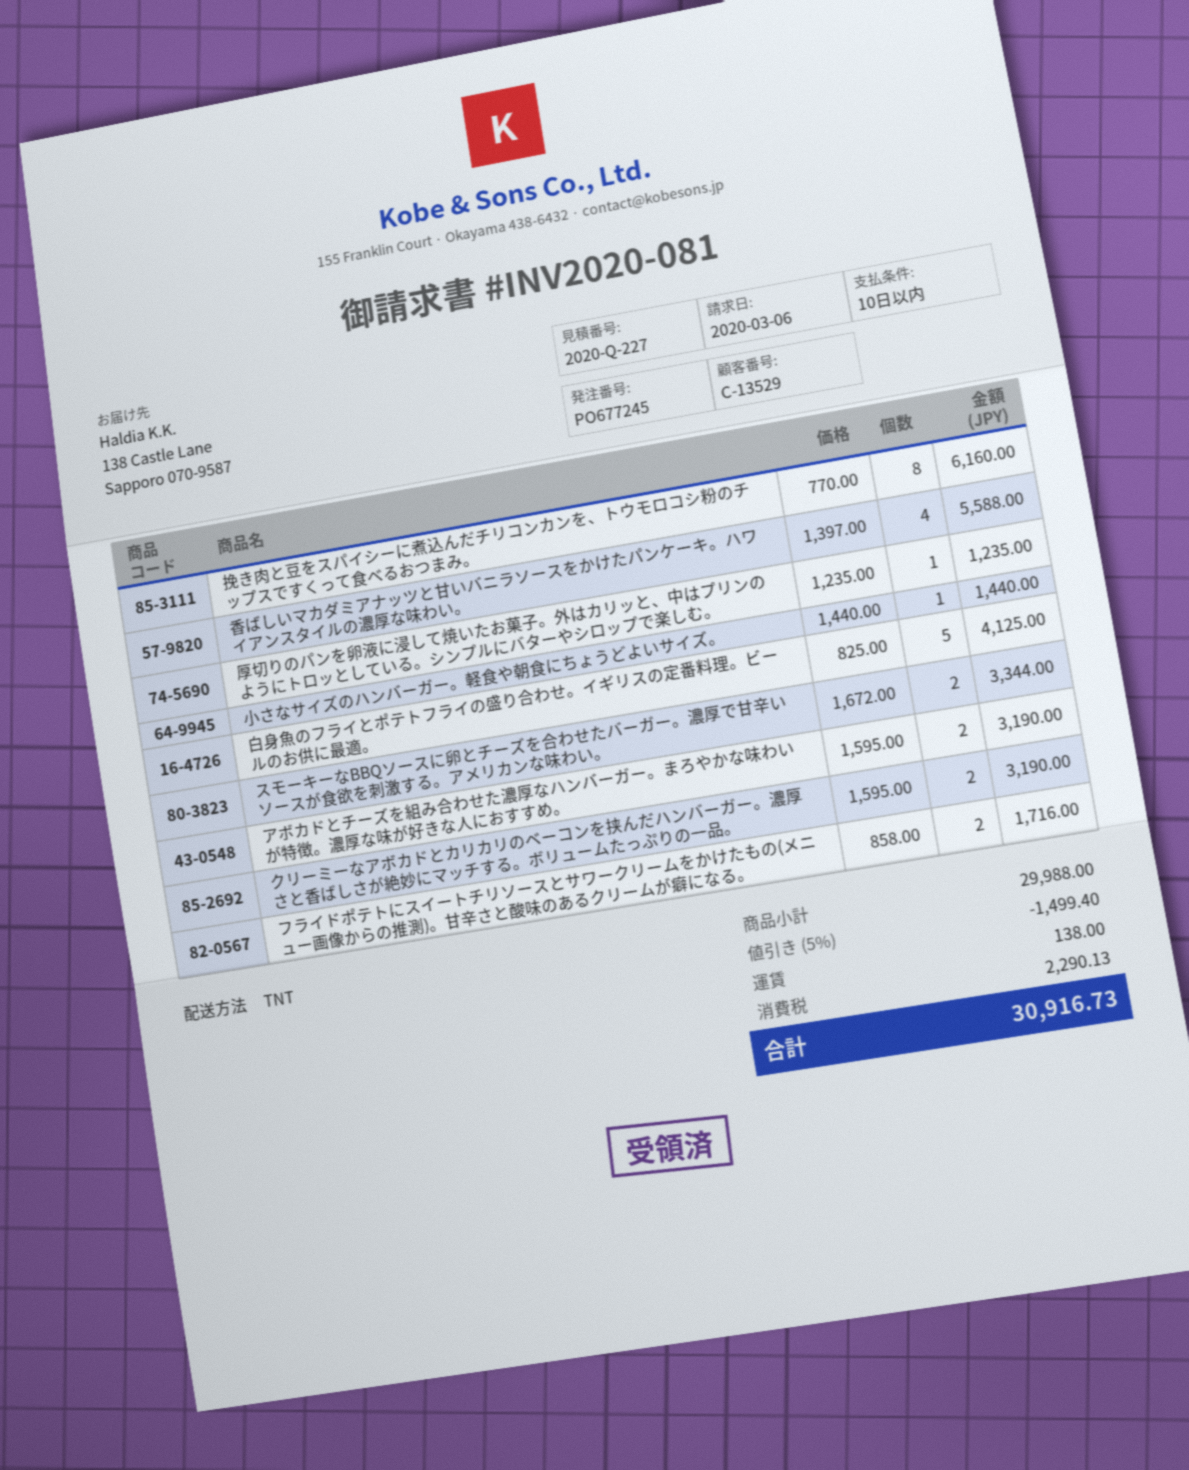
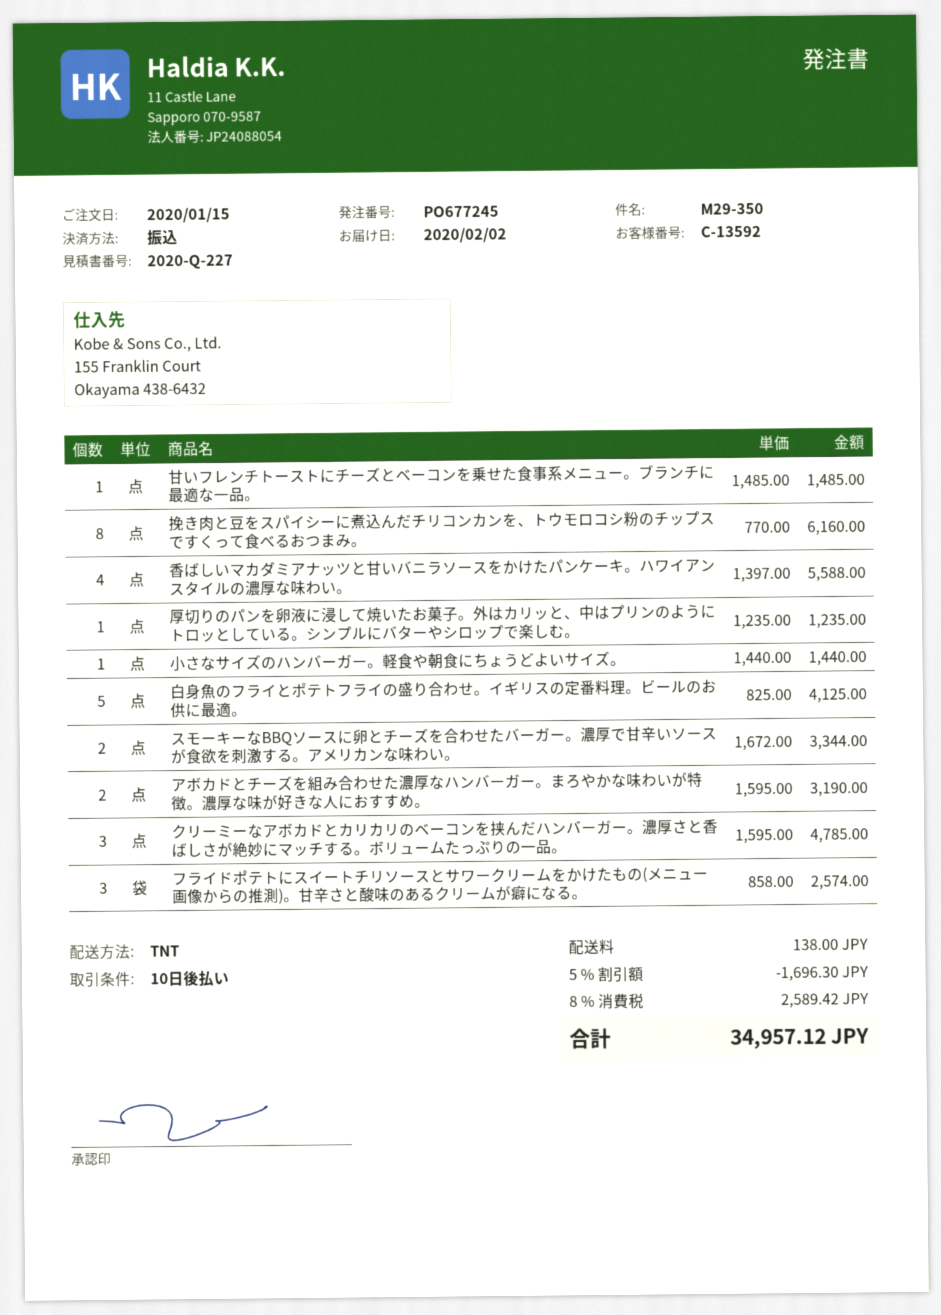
customer number: C-13529 -> C-13592
クリーミーなアボカドとカリカリのベーコンを挟んだハンバーガー。濃厚さと香ばしさが絶妙にマッチする。ボリュームたっぷりの一品。: 2 x 1595.00 = 3190.00 -> 3 x 1595.00 = 4785.00
フライドポテトにスイートチリソースとサワークリームをかけたもの(メニュー画像からの推測)。甘辛さと酸味のあるクリームが癖になる。: 2 x 858.00 = 1716.00 -> 3 x 858.00 = 2574.00
甘いフレンチトーストにチーズとベーコンを乗せた食事系メニュー。ブランチに最適な一品。: none -> 1 x 1485.00 = 1485.00
discount: 5% = 1499.40 -> 5% = 1696.30
tax: 2290.13 -> 2589.42
total: 30916.73 -> 34957.12

